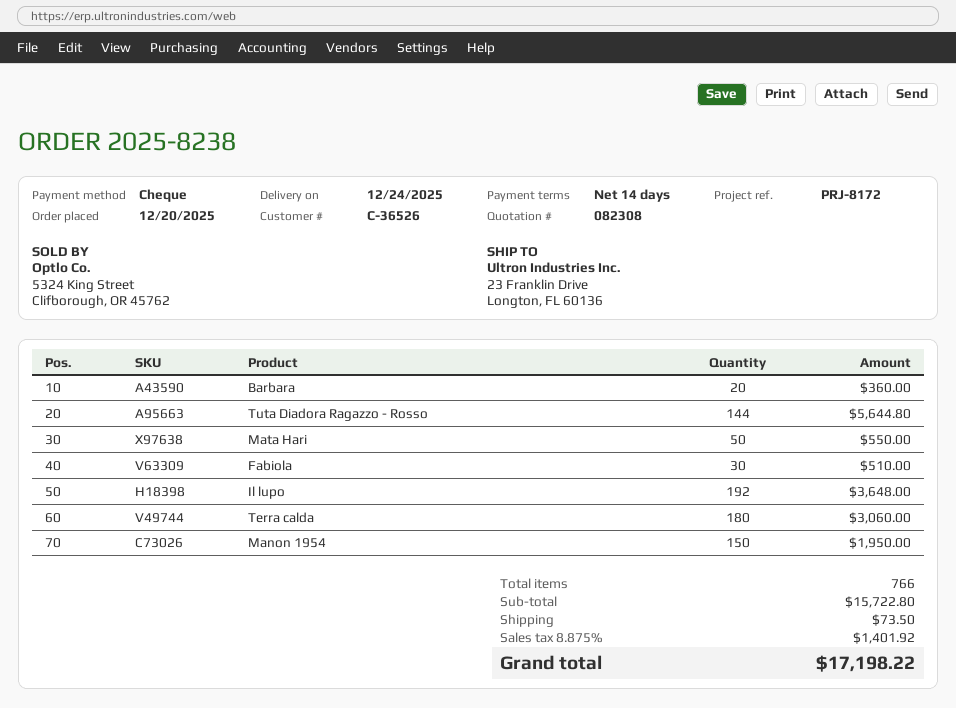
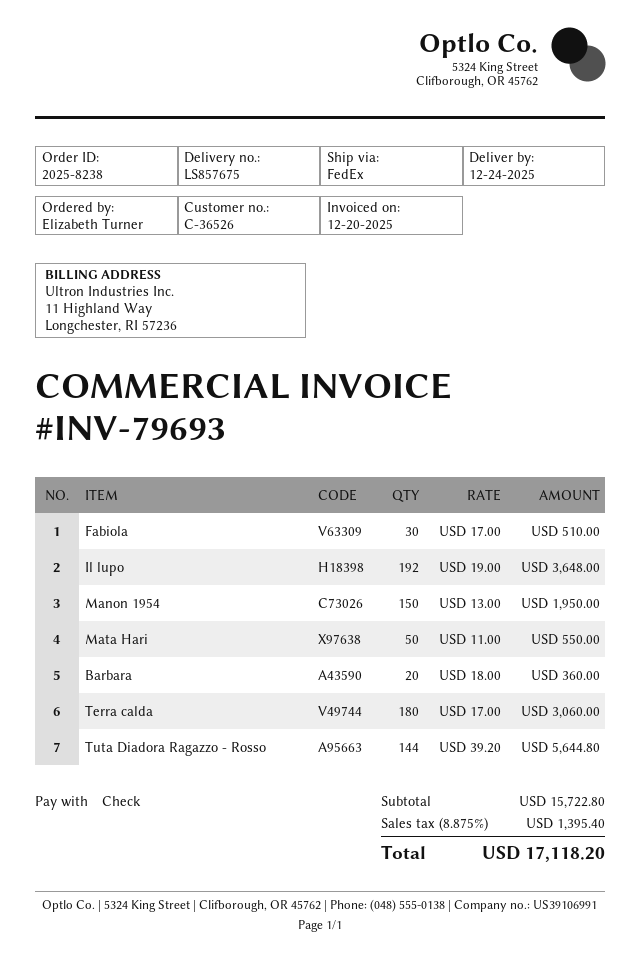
shipping: 73.50 -> none
tax: 8.875% = 1401.92 -> 8.875% = 1395.40
total: 17198.22 -> 17118.20

